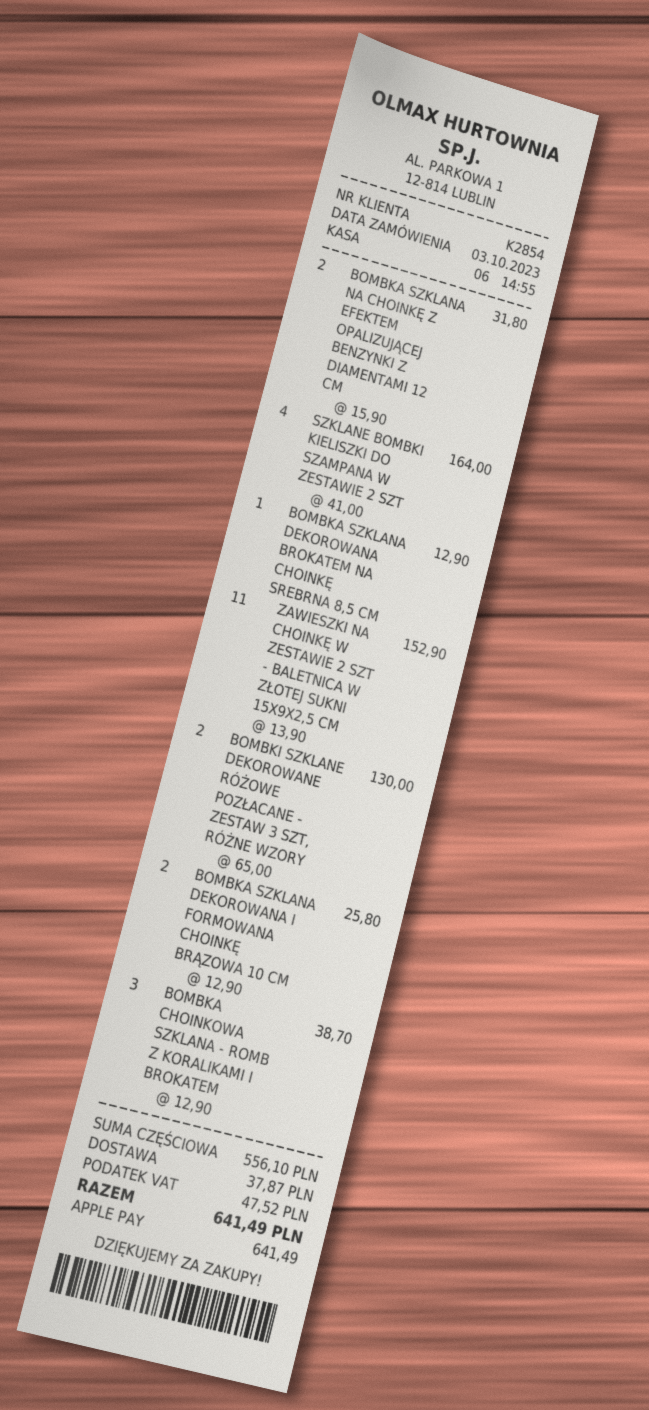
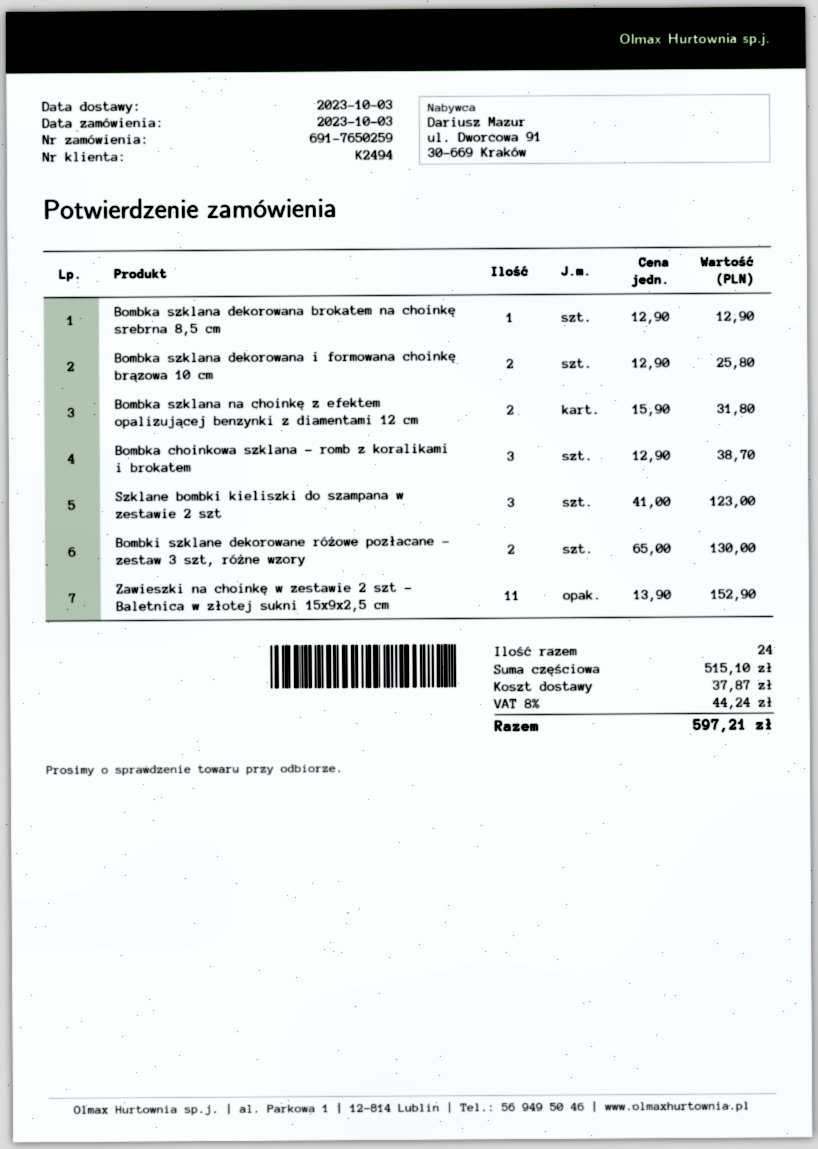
customer number: K2854 -> K2494
SZKLANE BOMBKI KIELISZKI DO SZAMPANA W ZESTAWIE 2 SZT: 4 x 41.00 = 164.00 -> 3 x 41.00 = 123.00
subtotal: 556.10 -> 515.10
tax: 47.52 -> 44.24
total: 641.49 -> 597.21

